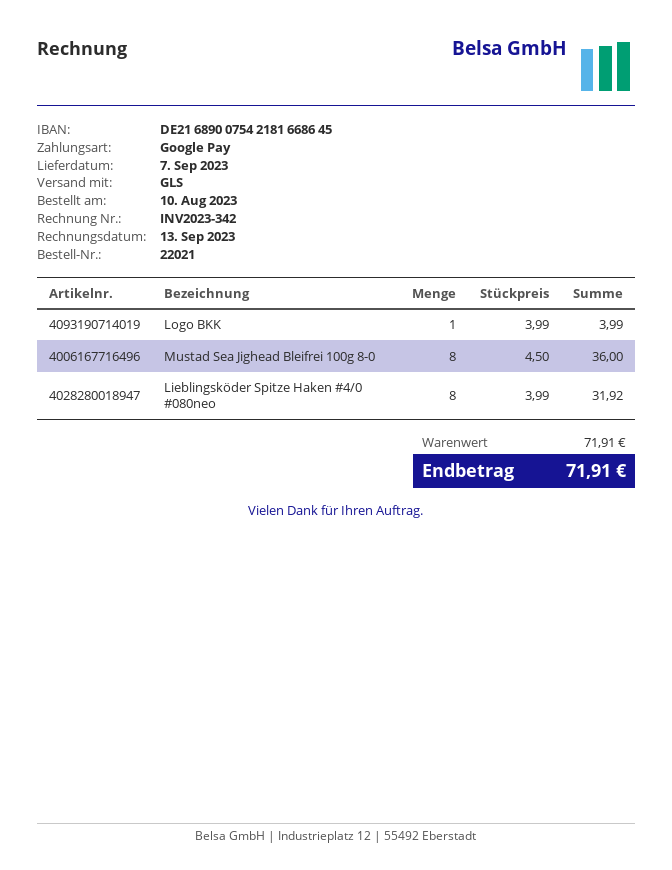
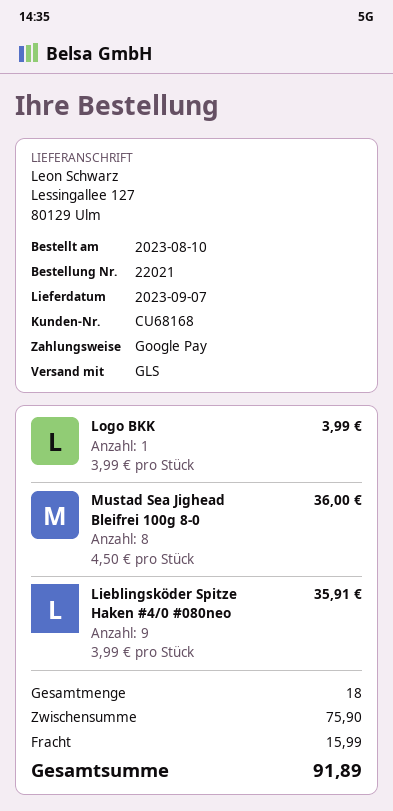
Lieblingsköder Spitze Haken #4/0 #080neo: 8 x 3.99 = 31.92 -> 9 x 3.99 = 35.91
subtotal: 71.91 -> 75.90
shipping: none -> 15.99
total: 71.91 -> 91.89

